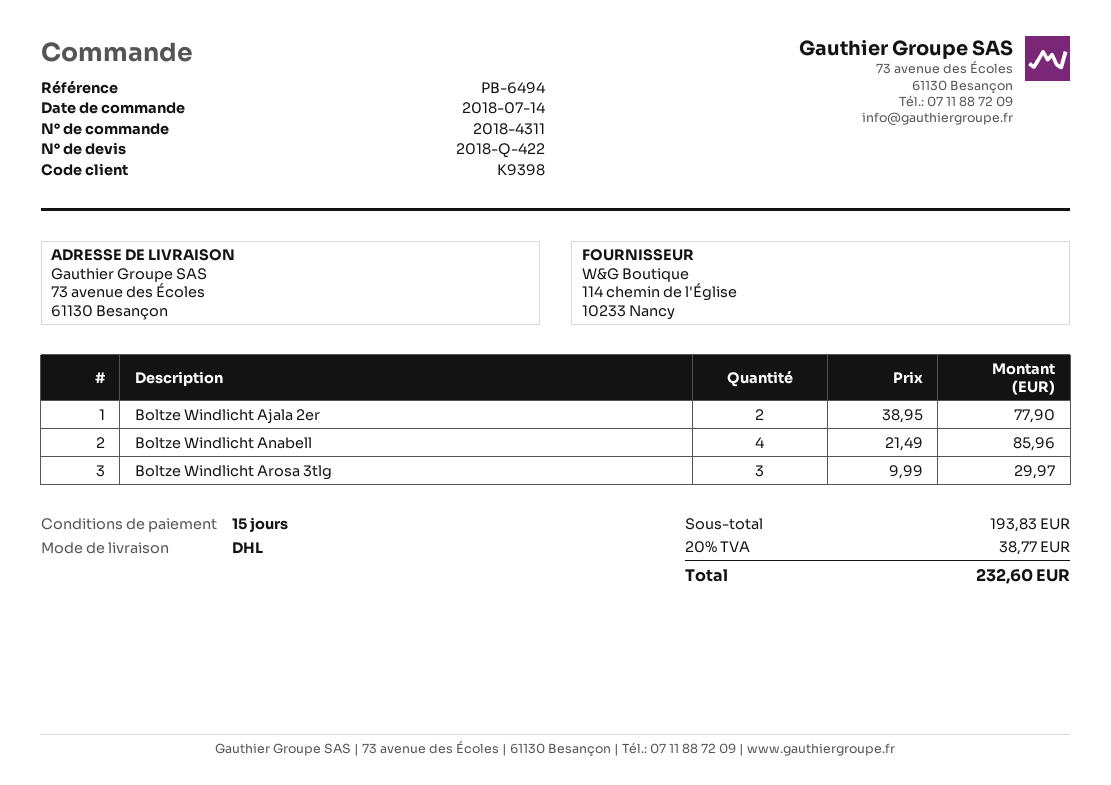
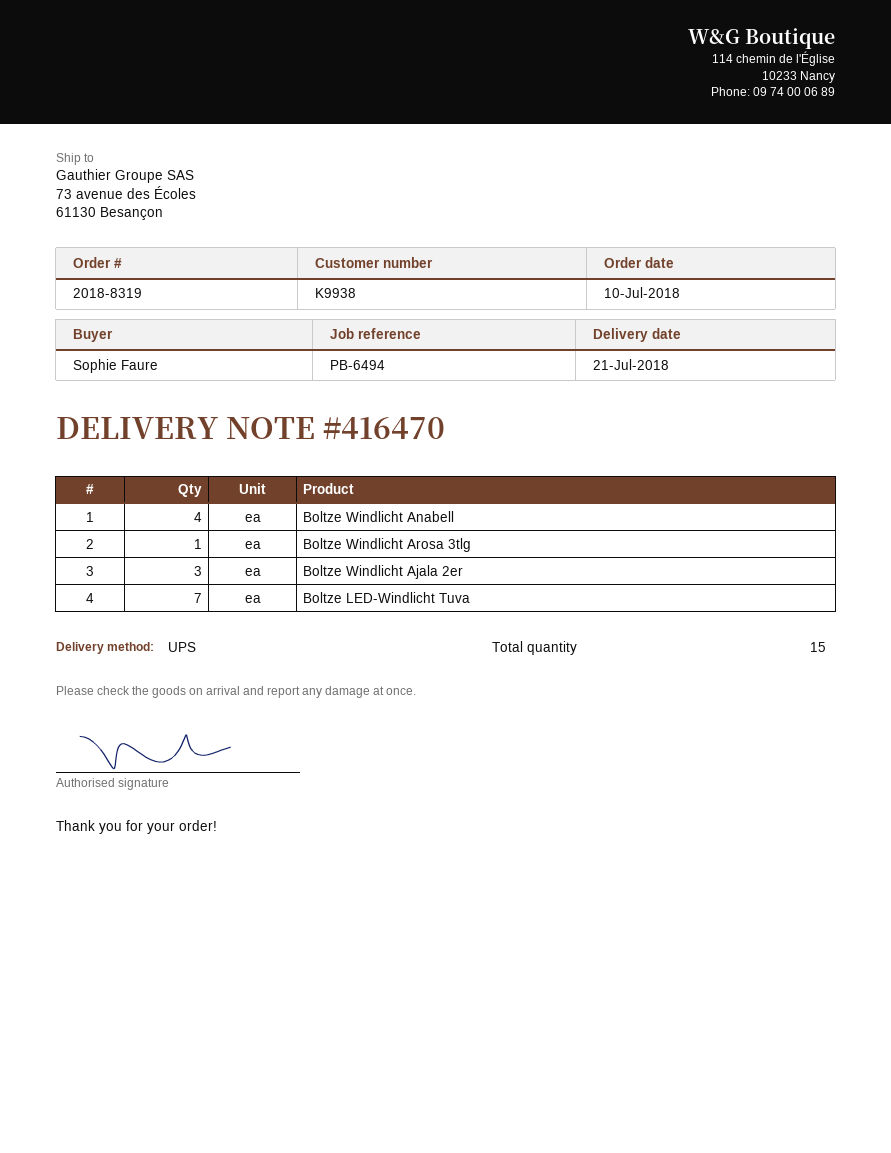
order number: 2018-4311 -> 2018-8319
order date: 2018-07-14 -> 2018-07-10
customer number: K9398 -> K9938
shipping method: DHL -> UPS
Boltze Windlicht Ajala 2er: 2 -> 3
Boltze Windlicht Arosa 3tlg: 3 -> 1
Boltze LED-Windlicht Tuva: none -> 7

